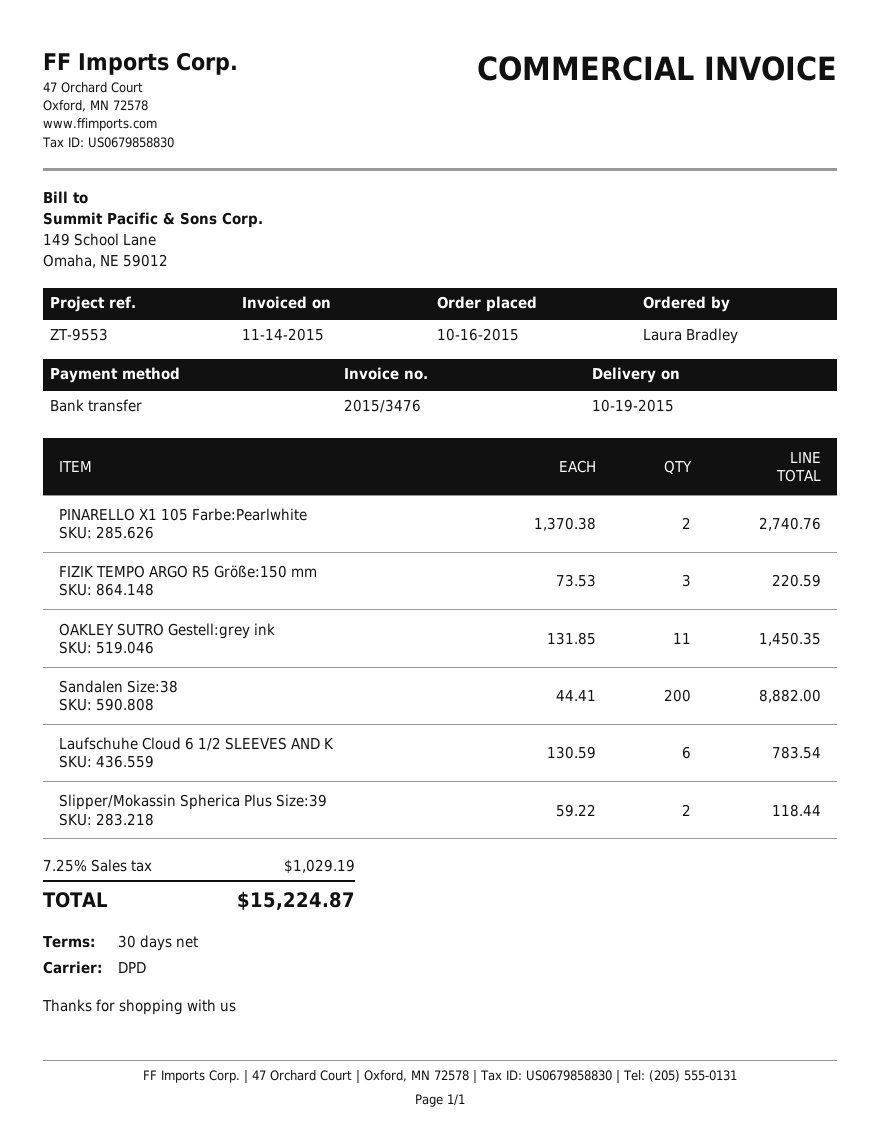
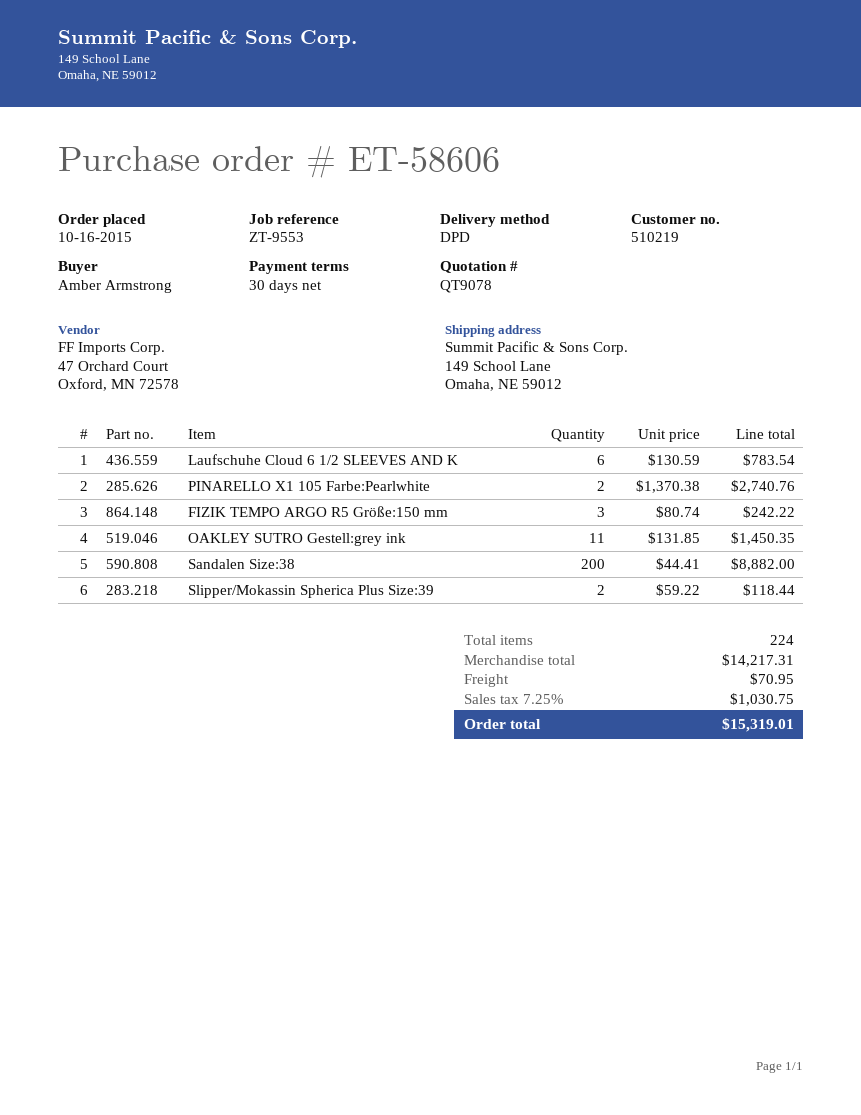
ordered by: Laura Bradley -> Amber Armstrong
FIZIK TEMPO ARGO R5 Größe:150 mm: 3 x 73.53 = 220.59 -> 3 x 80.74 = 242.22
shipping: none -> 70.95
tax: 7.25% = 1029.19 -> 7.25% = 1030.75
total: 15224.87 -> 15319.01

